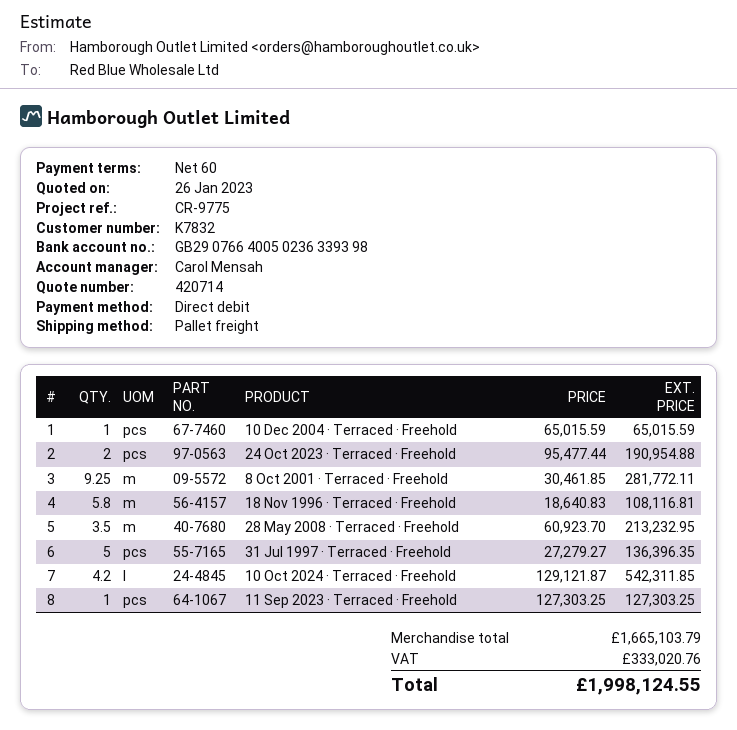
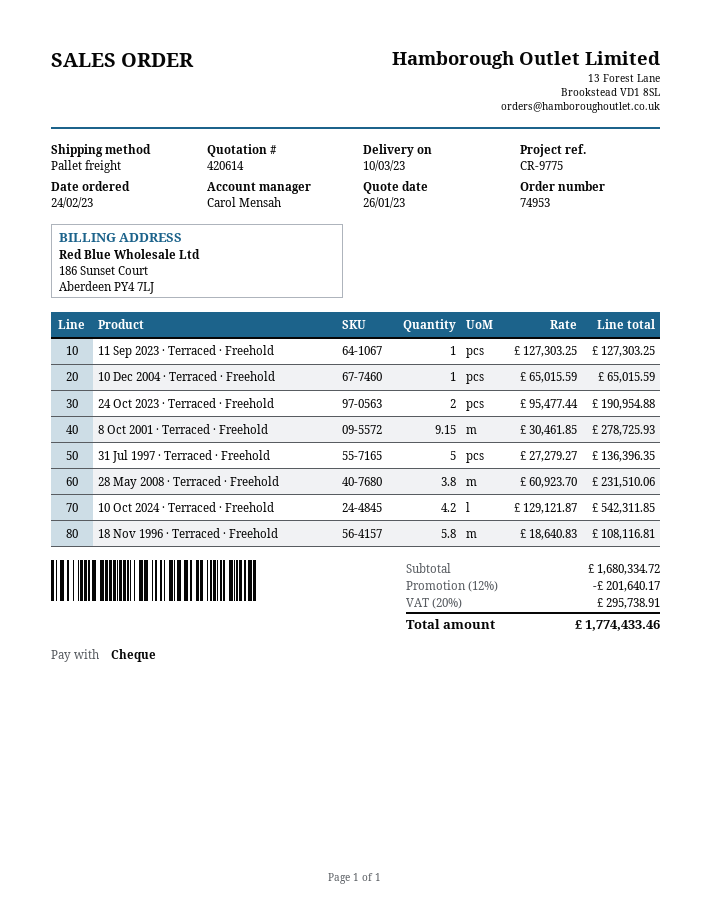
quote number: 420714 -> 420614
payment method: direct debit -> cheque
8 Oct 2001 · Terraced · Freehold: 9.25 x 30461.85 = 281772.11 -> 9.15 x 30461.85 = 278725.93
28 May 2008 · Terraced · Freehold: 3.5 x 60923.70 = 213232.95 -> 3.8 x 60923.70 = 231510.06
subtotal: 1665103.79 -> 1680334.72
discount: none -> 12% = 201640.17
tax: 333020.76 -> 295738.91
total: 1998124.55 -> 1774433.46

